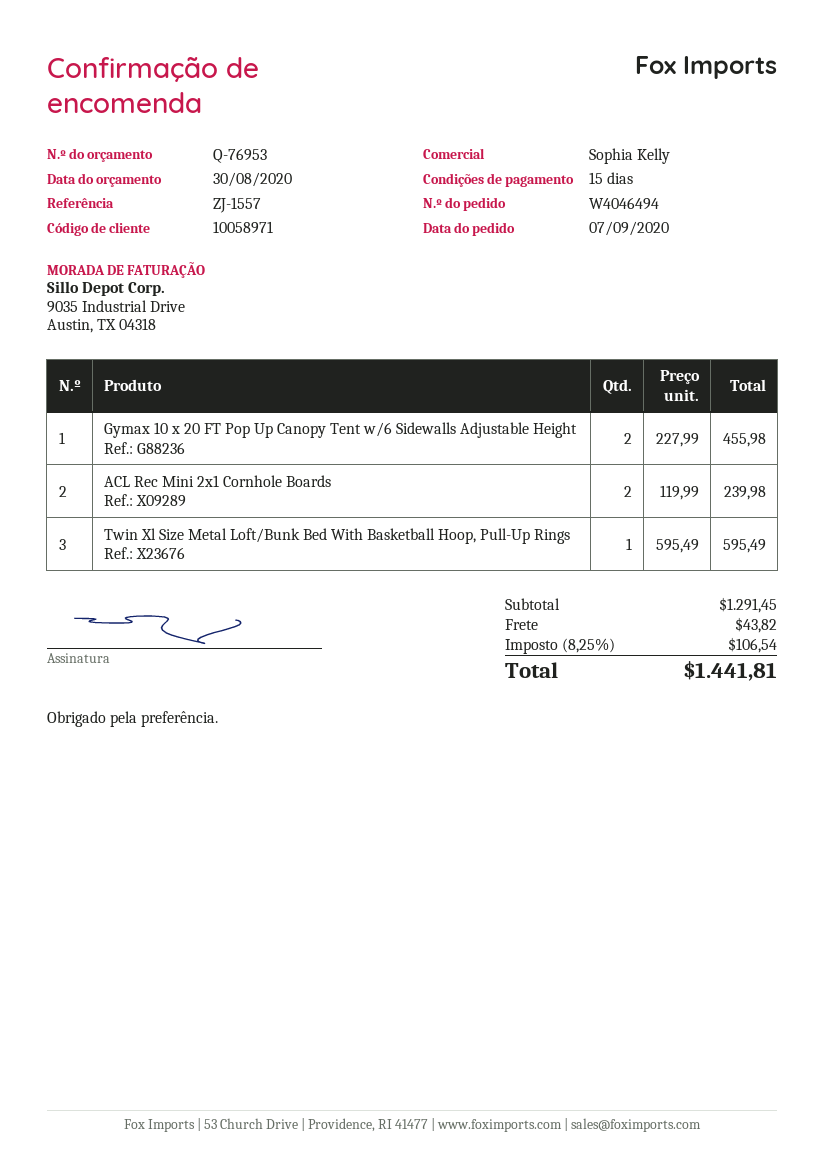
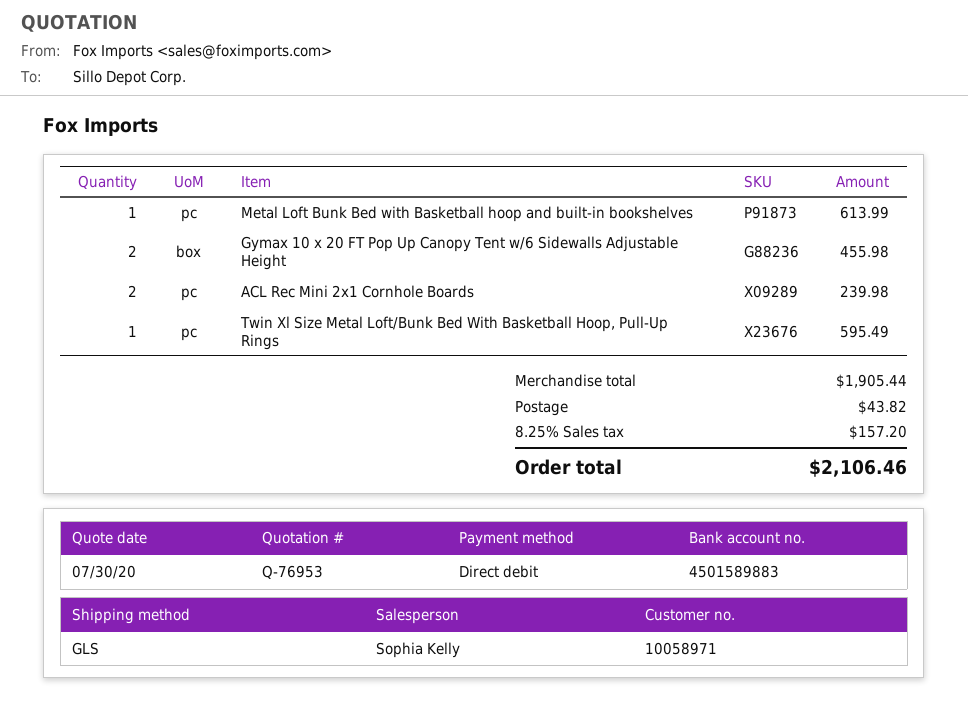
quote date: 2020-08-30 -> 2020-07-30
Metal Loft Bunk Bed with Basketball hoop and built-in bookshelves: none -> 1 for 613.99
subtotal: 1291.45 -> 1905.44
tax: 8.25% = 106.54 -> 8.25% = 157.20
total: 1441.81 -> 2106.46

